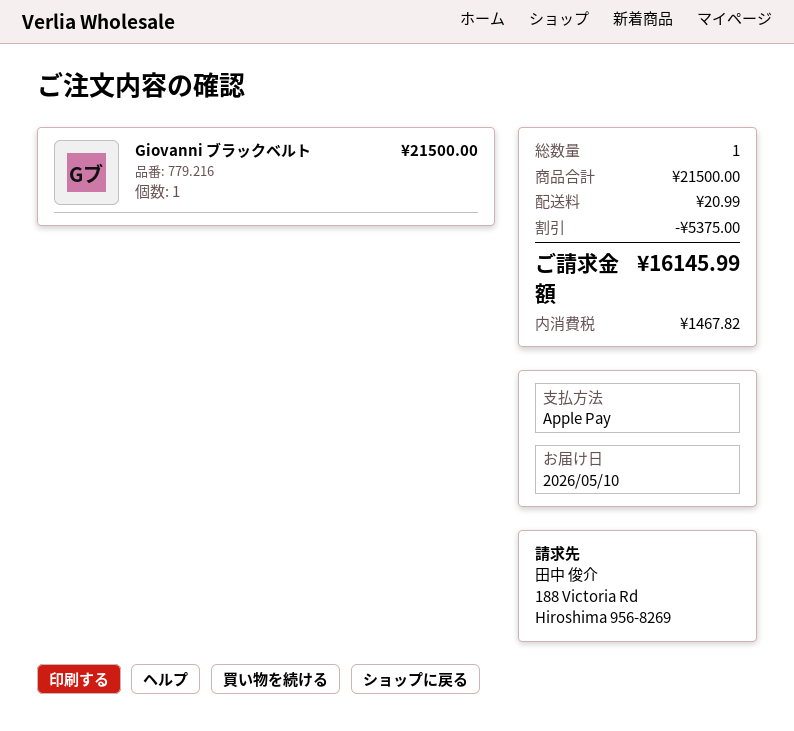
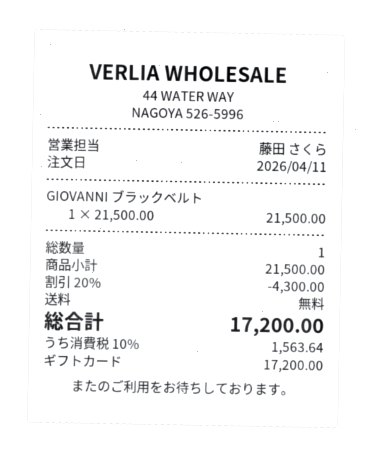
payment method: Apple Pay -> gift card
discount: 5375.00 -> 4300.00
shipping: 20.99 -> 0.00
tax: 1467.82 -> 1563.64
total: 16145.99 -> 17200.00

